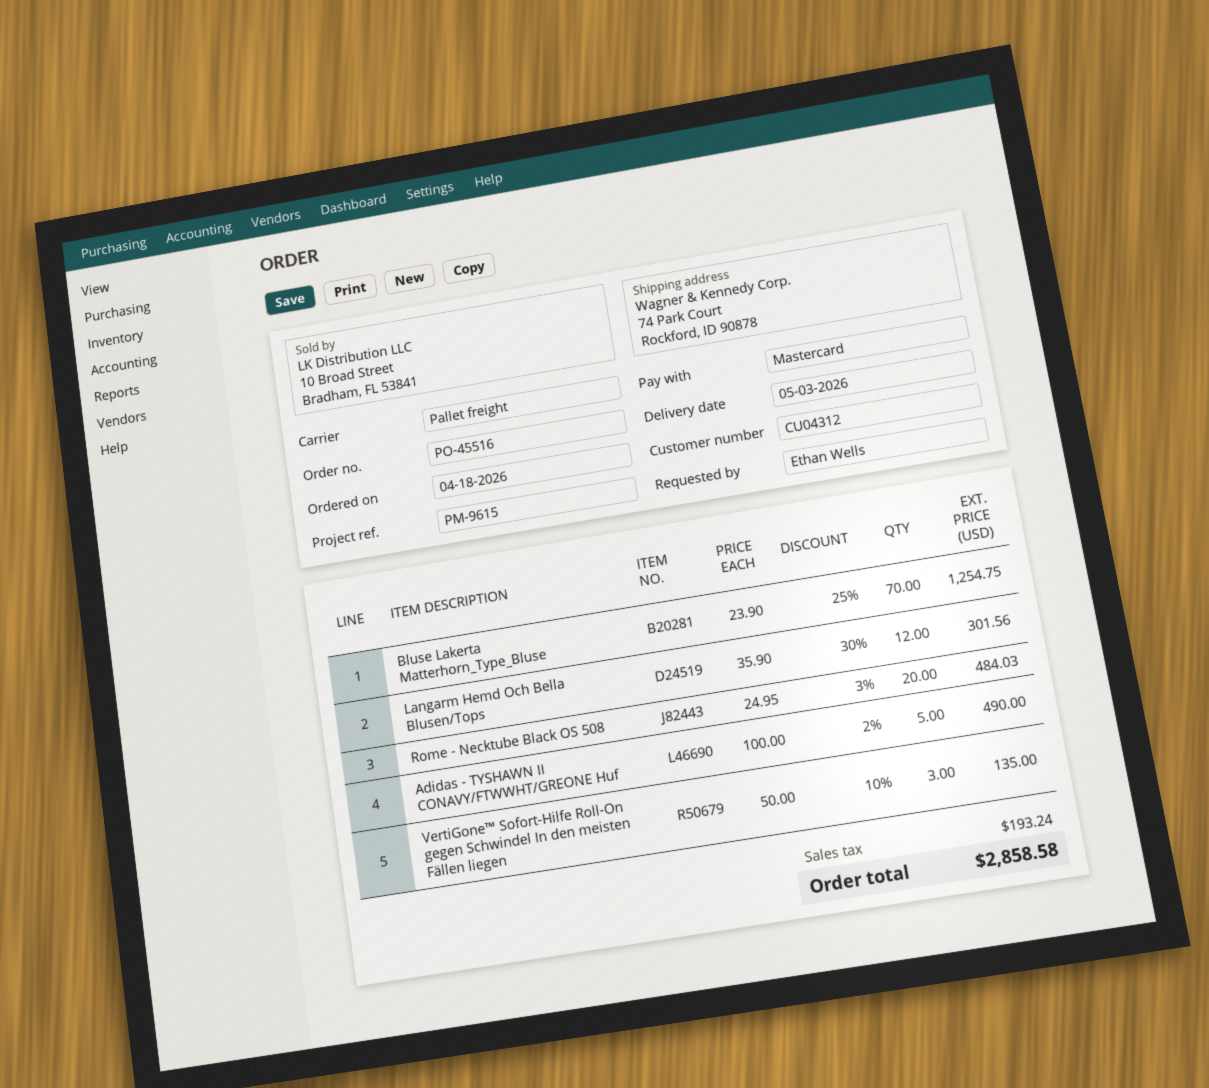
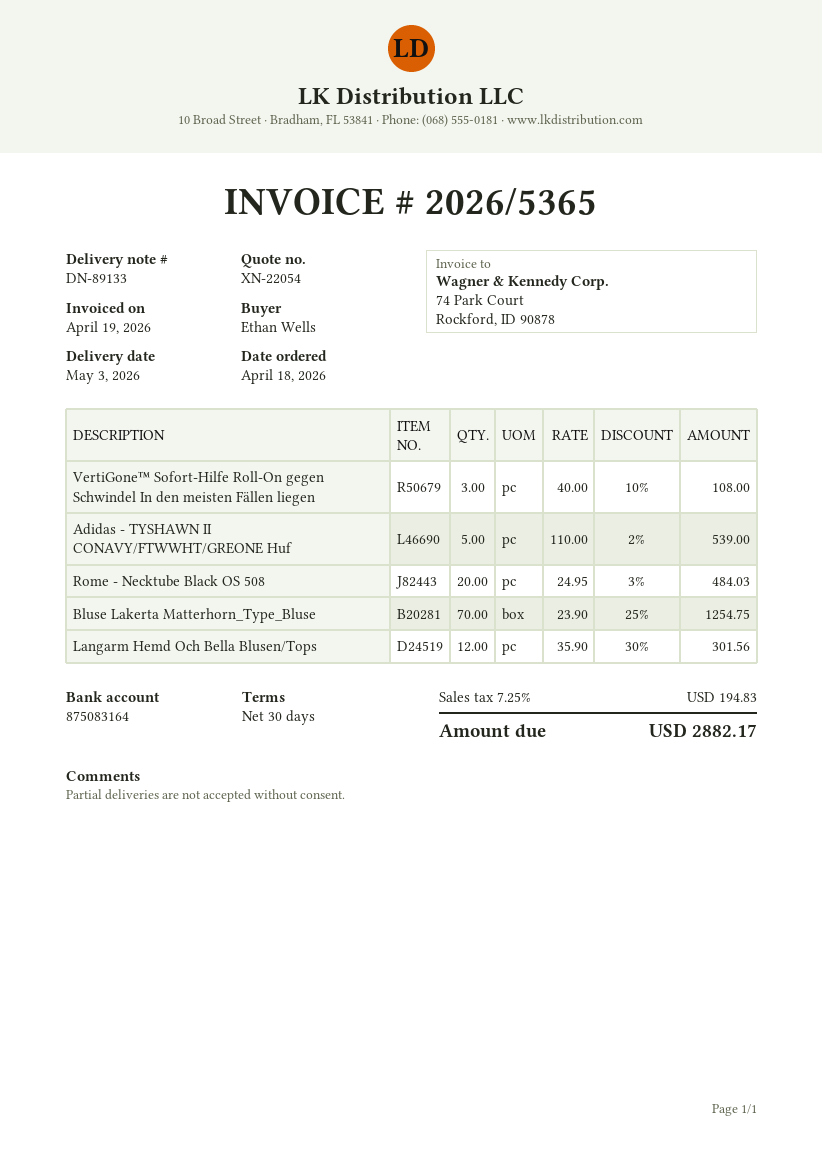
Adidas - TYSHAWN II CONAVY/FTWWHT/GREONE Huf: 5 x 100.00 - 2% = 490.00 -> 5 x 110.00 - 2% = 539.00
VertiGone™ Sofort-Hilfe Roll-On gegen Schwindel In den meisten Fällen liegen: 3 x 50.00 - 10% = 135.00 -> 3 x 40.00 - 10% = 108.00
tax: 193.24 -> 194.83
total: 2858.58 -> 2882.17

